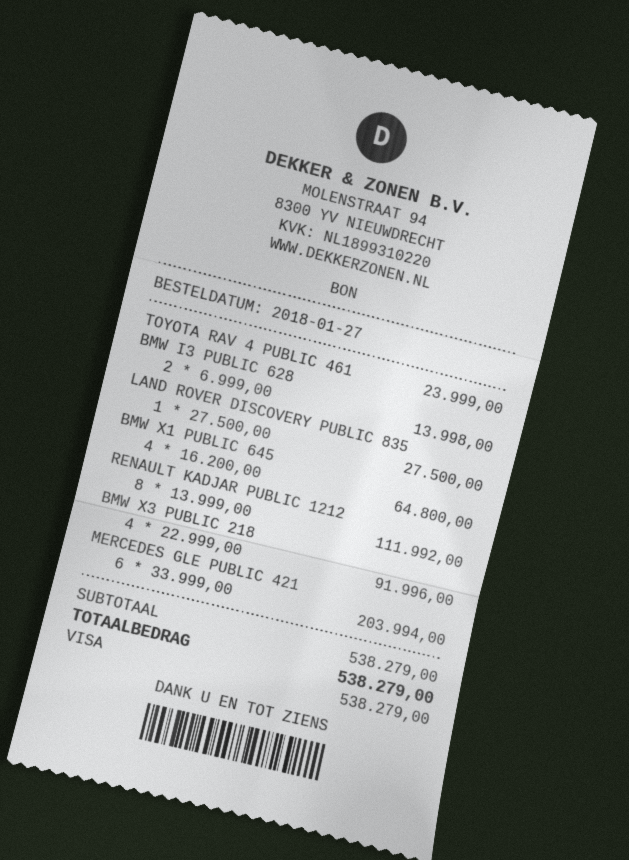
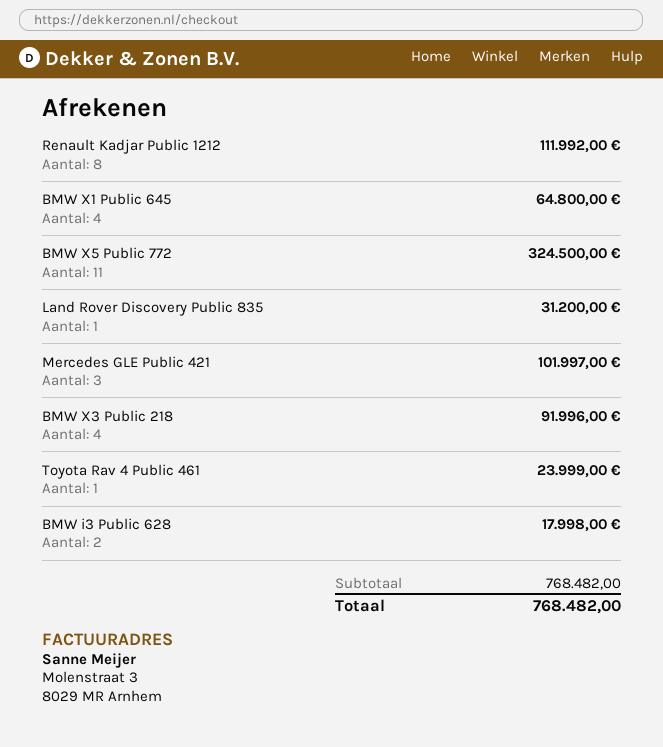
BMW I3 PUBLIC 628: 2 for 13998.00 -> 2 for 17998.00
LAND ROVER DISCOVERY PUBLIC 835: 1 for 27500.00 -> 1 for 31200.00
MERCEDES GLE PUBLIC 421: 6 for 203994.00 -> 3 for 101997.00
BMW X5 Public 772: none -> 11 for 324500.00
subtotal: 538279.00 -> 768482.00
total: 538279.00 -> 768482.00

